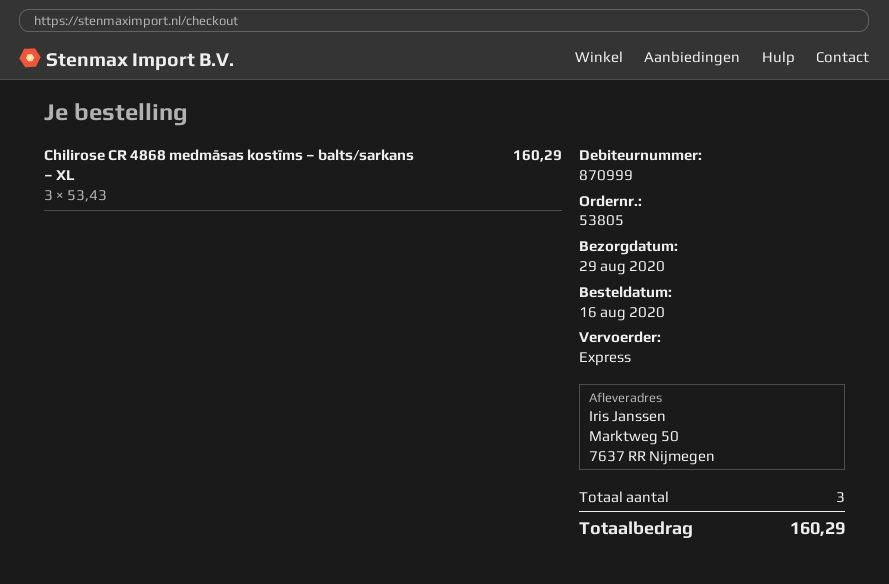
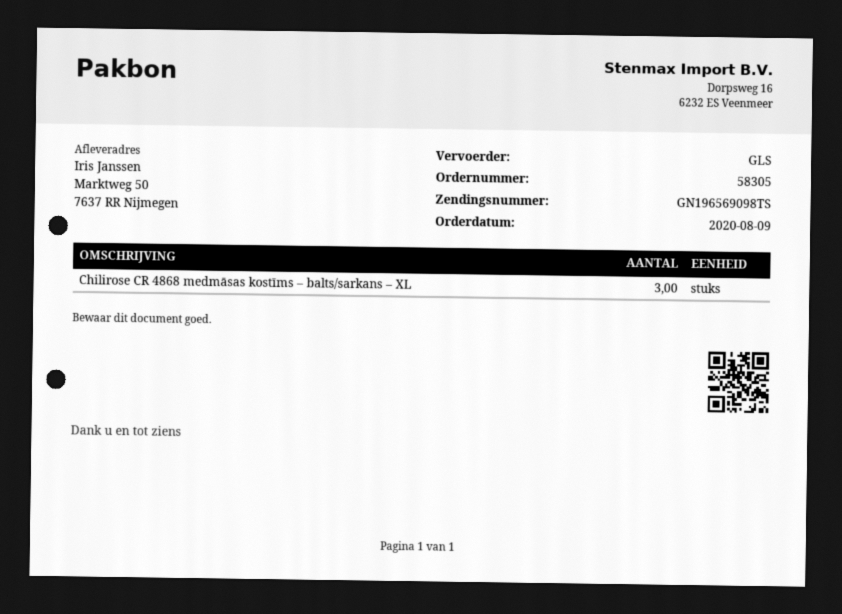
order number: 53805 -> 58305
order date: 2020-08-16 -> 2020-08-09
shipping method: express -> GLS

